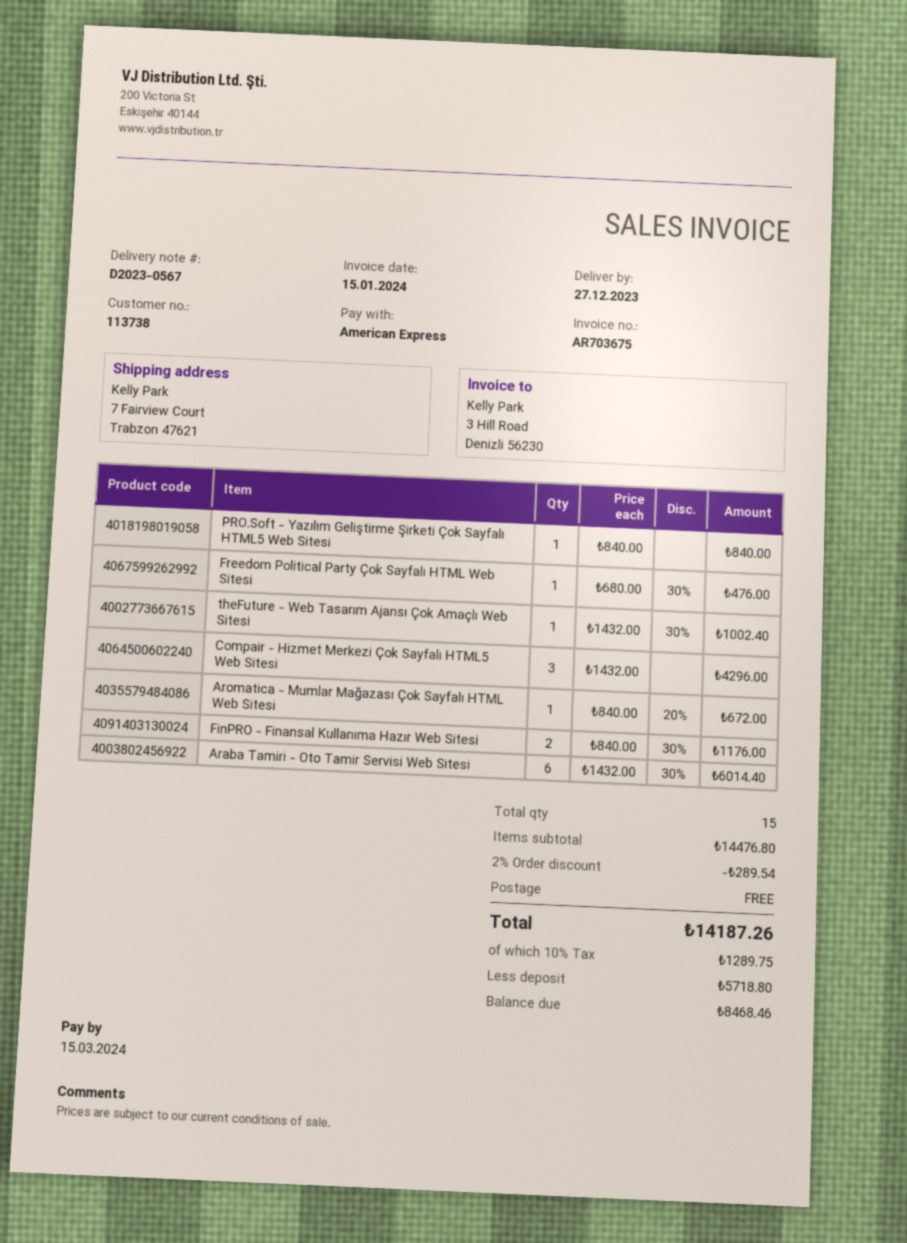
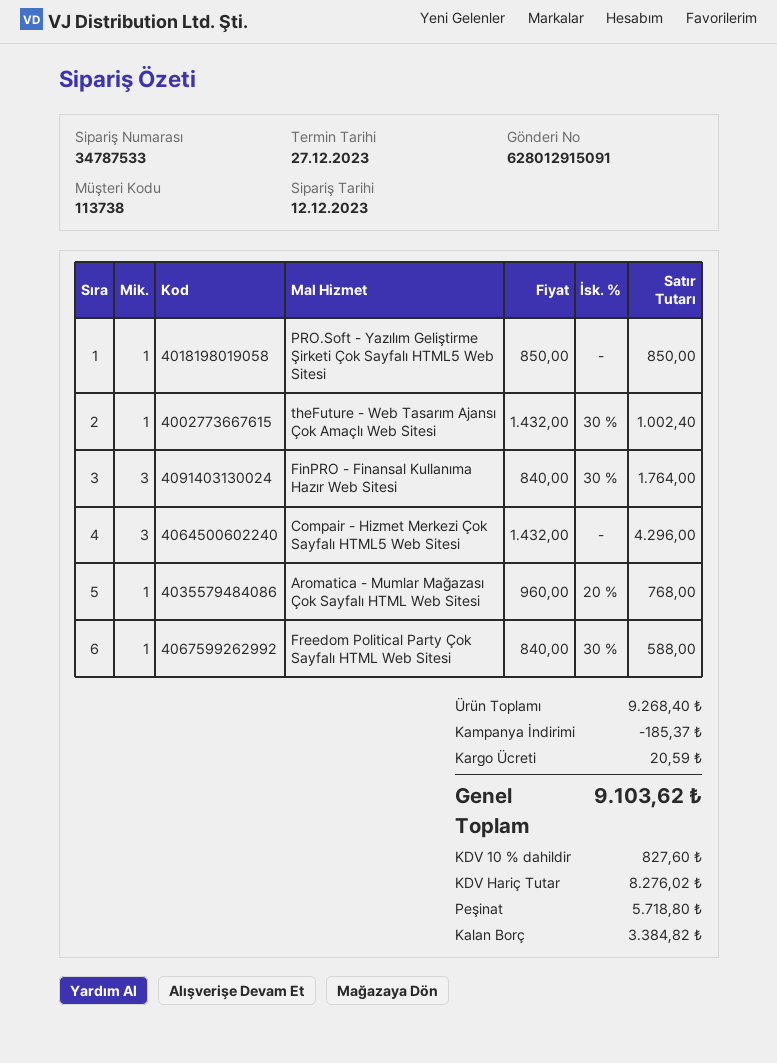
PRO.Soft - Yazılım Geliştirme Şirketi Çok Sayfalı HTML5 Web Sitesi: 1 x 840.00 = 840.00 -> 1 x 850.00 = 850.00
Freedom Political Party Çok Sayfalı HTML Web Sitesi: 1 x 680.00 - 30% = 476.00 -> 1 x 840.00 - 30% = 588.00
Aromatica - Mumlar Mağazası Çok Sayfalı HTML Web Sitesi: 1 x 840.00 - 20% = 672.00 -> 1 x 960.00 - 20% = 768.00
FinPRO - Finansal Kullanıma Hazır Web Sitesi: 2 x 840.00 - 30% = 1176.00 -> 3 x 840.00 - 30% = 1764.00
Araba Tamiri - Oto Tamir Servisi Web Sitesi: 6 x 1432.00 - 30% = 6014.40 -> none
subtotal: 14476.80 -> 9268.40
discount: 289.54 -> 185.37
shipping: 0.00 -> 20.59
tax: 10% = 1289.75 -> 10% = 827.60
total: 14187.26 -> 9103.62
balance: 8468.46 -> 3384.82

